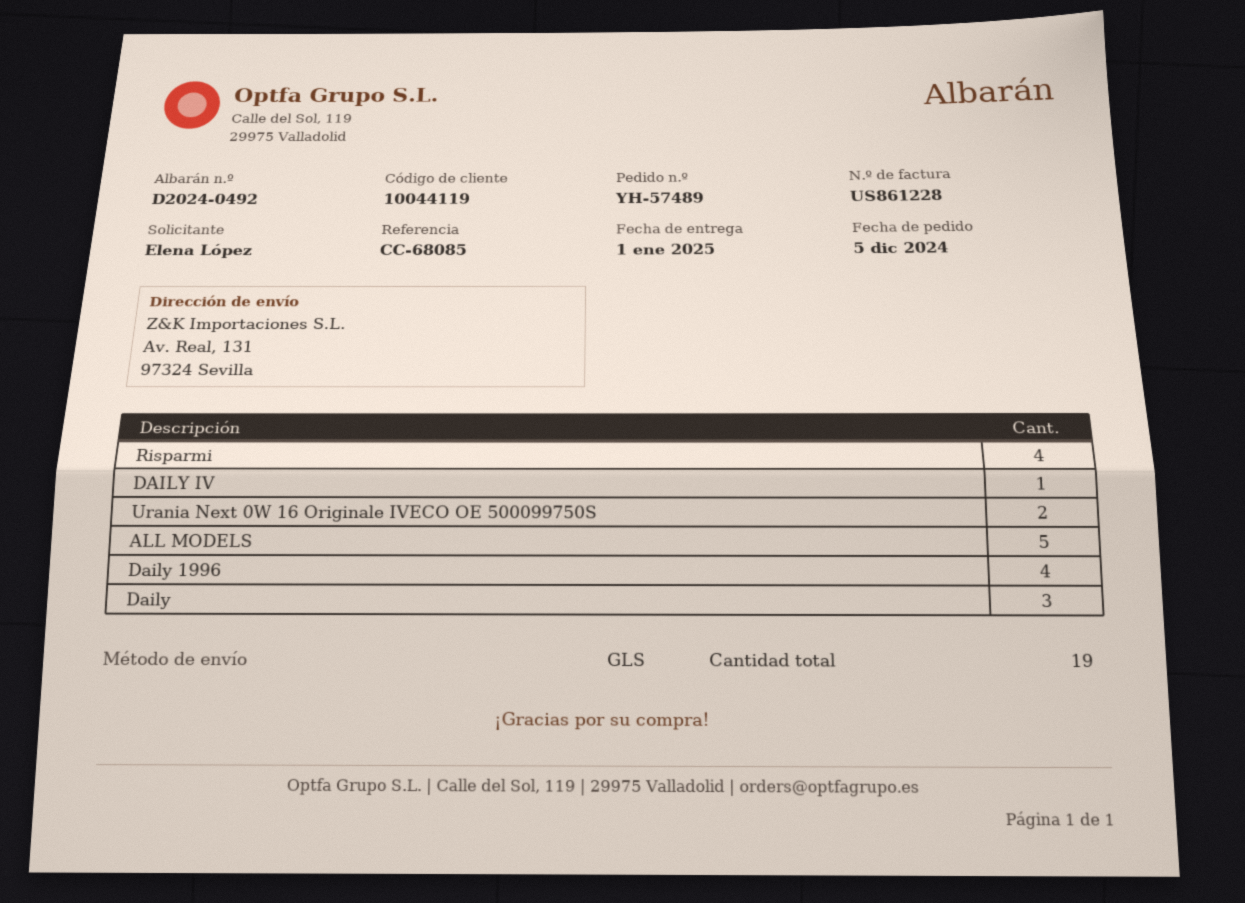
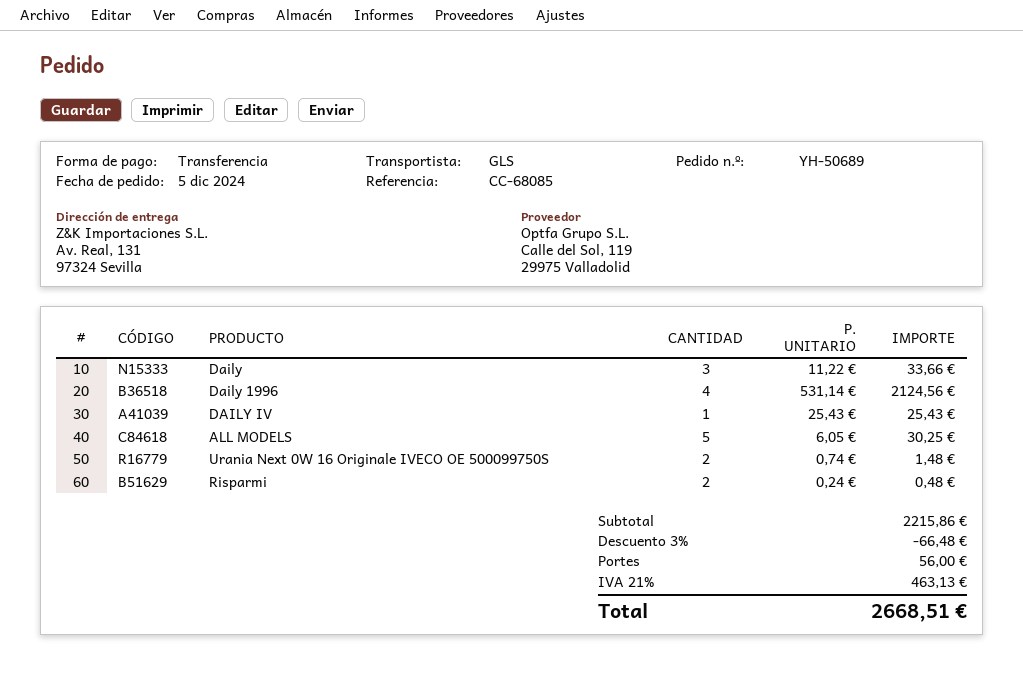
order number: YH-57489 -> YH-50689
Risparmi: 4 -> 2

